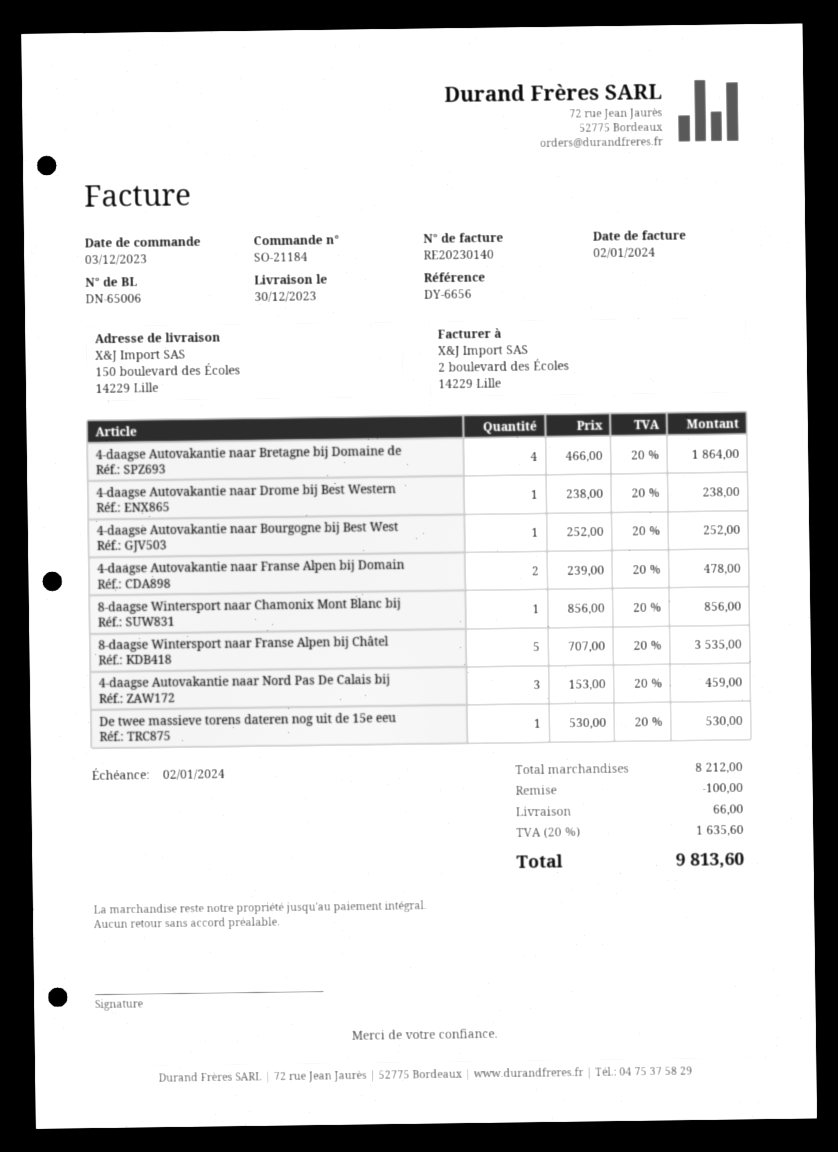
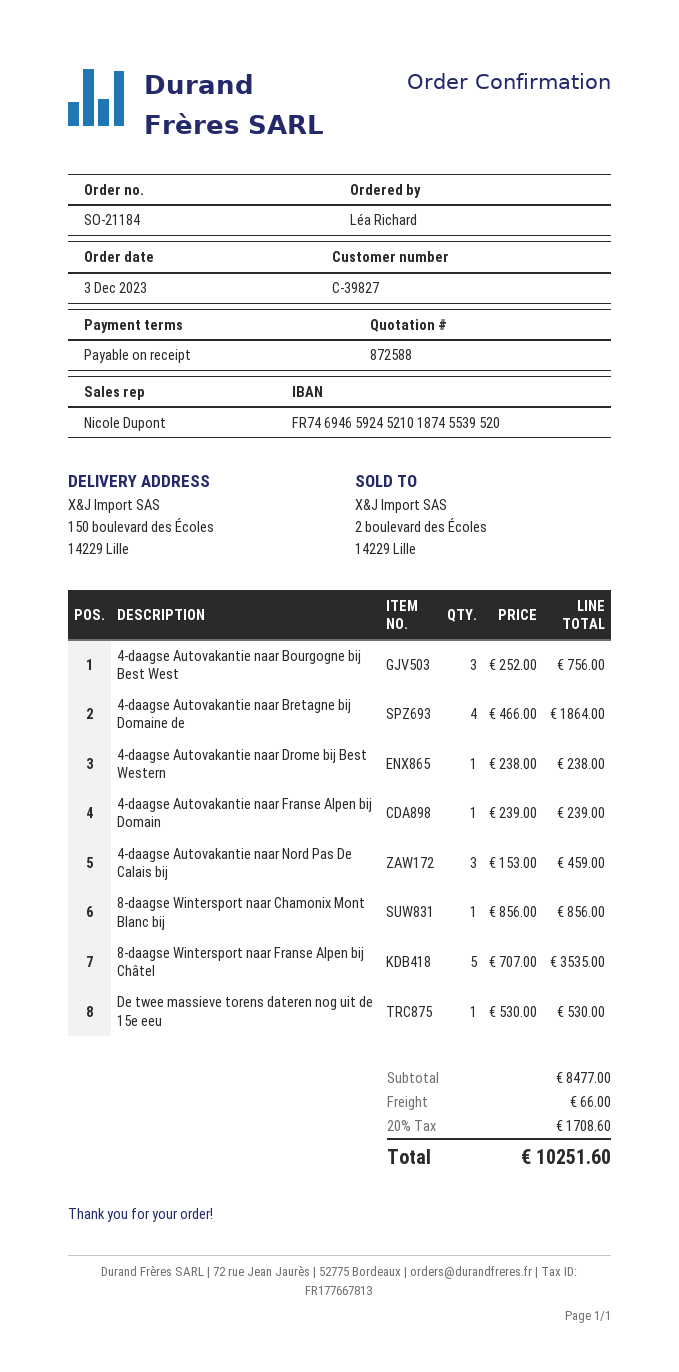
4-daagse Autovakantie naar Bourgogne bij Best West: 1 x 252.00 = 252.00 -> 3 x 252.00 = 756.00
4-daagse Autovakantie naar Franse Alpen bij Domain: 2 x 239.00 = 478.00 -> 1 x 239.00 = 239.00
subtotal: 8212.00 -> 8477.00
discount: 100.00 -> none
tax: 20% = 1635.60 -> 20% = 1708.60
total: 9813.60 -> 10251.60

